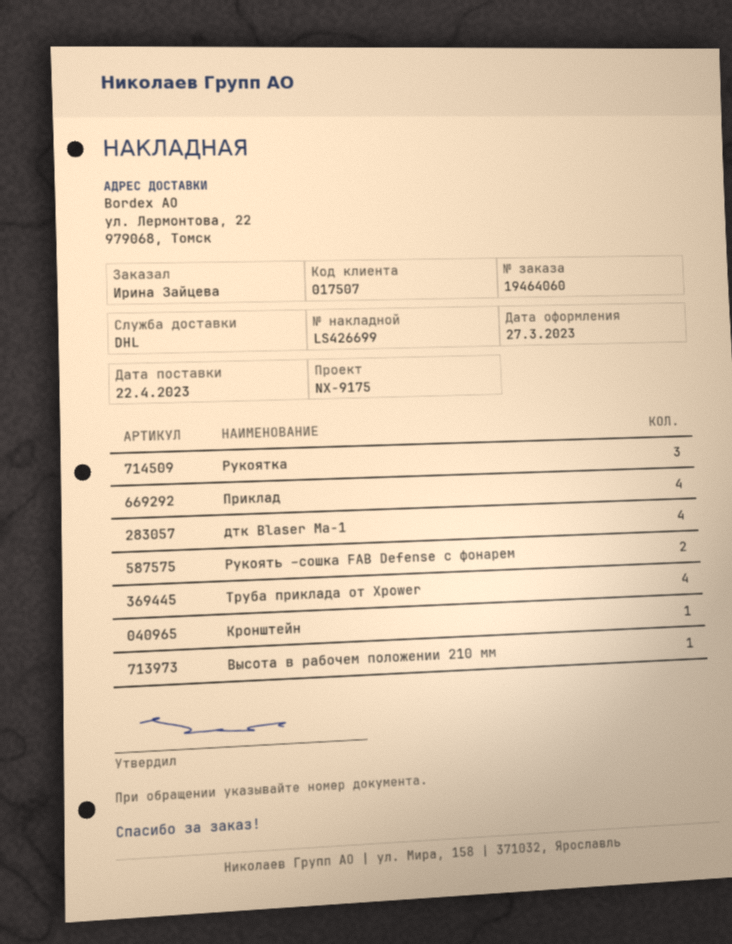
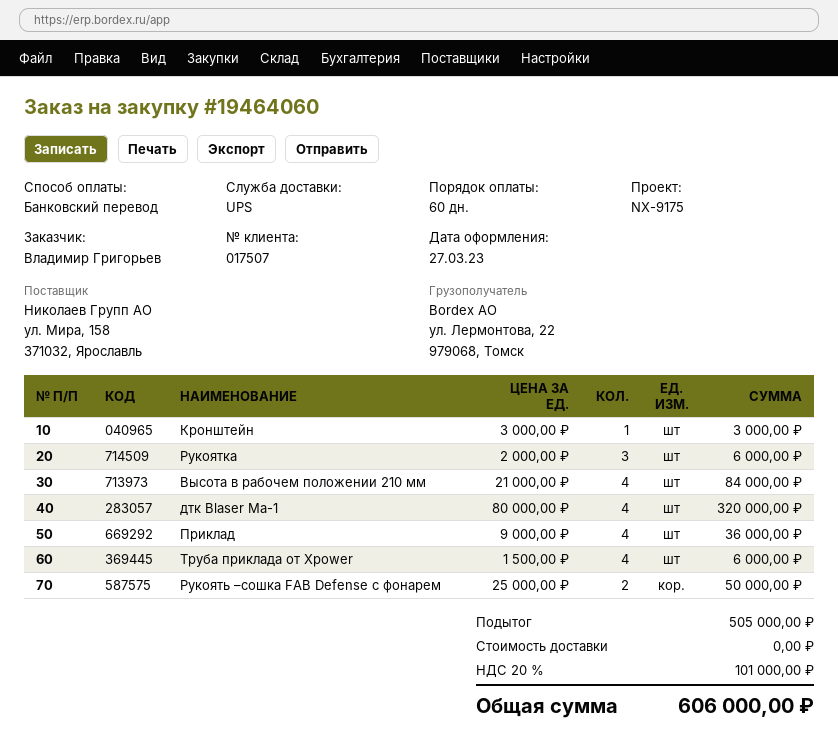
ordered by: Ирина Зайцева -> Владимир Григорьев
shipping method: DHL -> UPS
Высота в рабочем положении 210 мм: 1 -> 4

